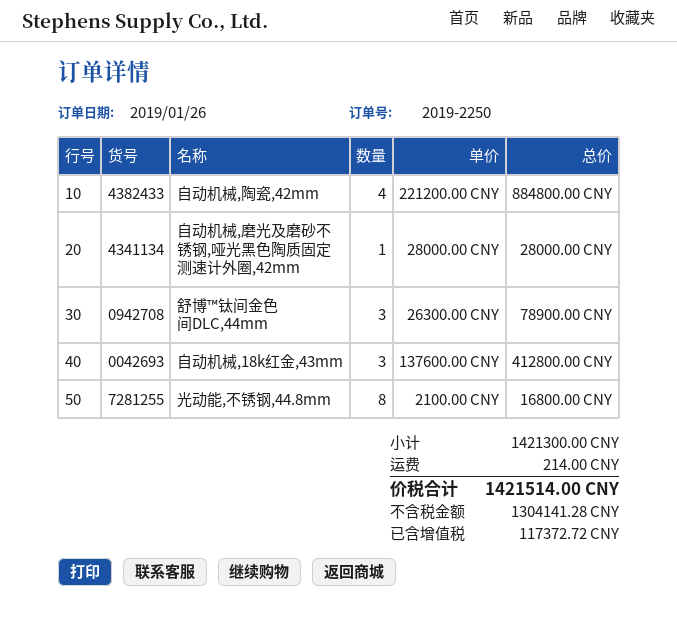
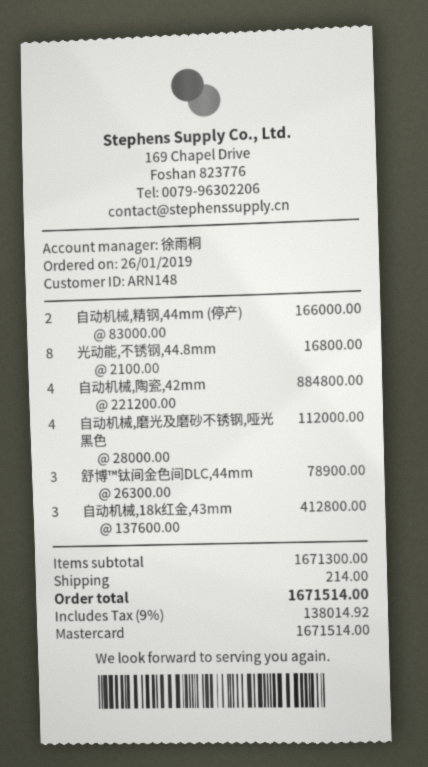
自动机械,磨光及磨砂不锈钢,哑光黑色陶质固定测速计外圈,42mm: 1 x 28000.00 = 28000.00 -> 4 x 28000.00 = 112000.00
自动机械,精钢,44mm (停产): none -> 2 x 83000.00 = 166000.00
subtotal: 1421300.00 -> 1671300.00
tax: 117372.72 -> 138014.92
total: 1421514.00 -> 1671514.00

